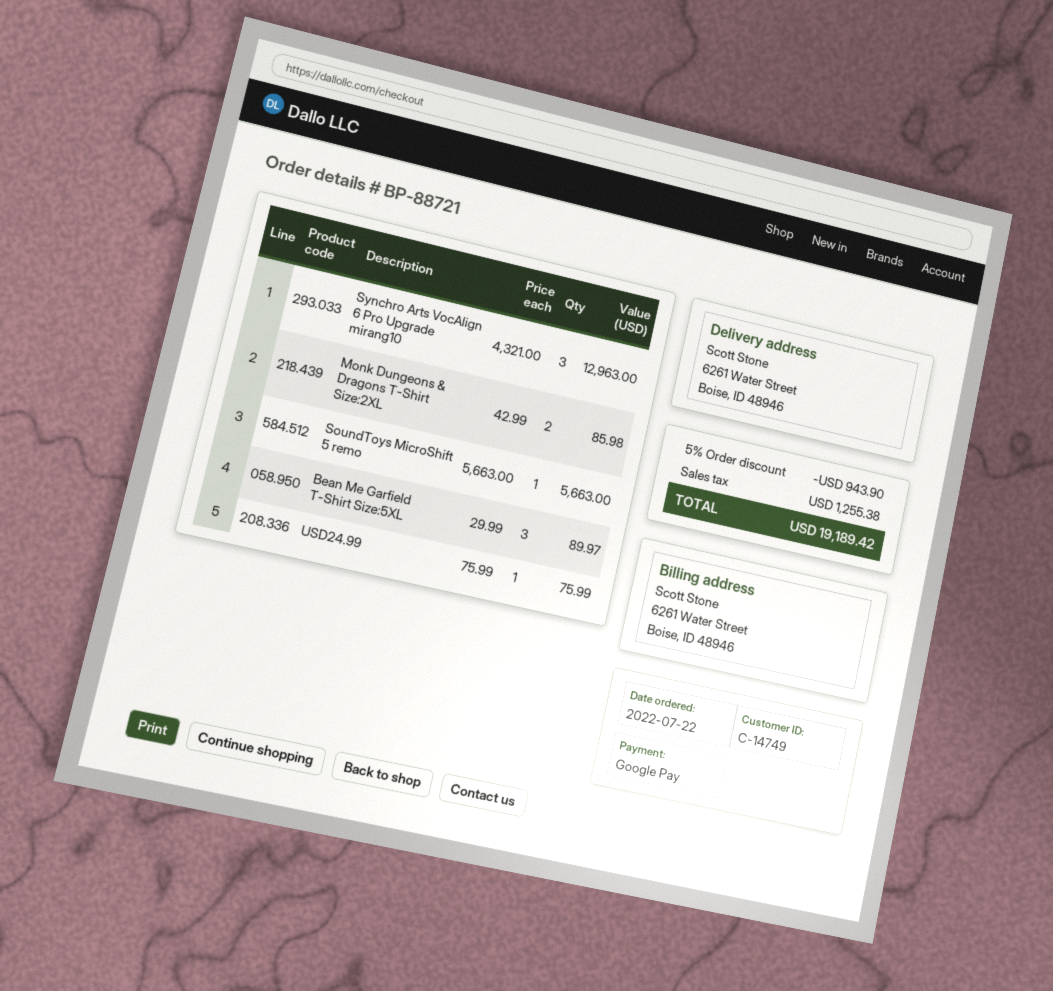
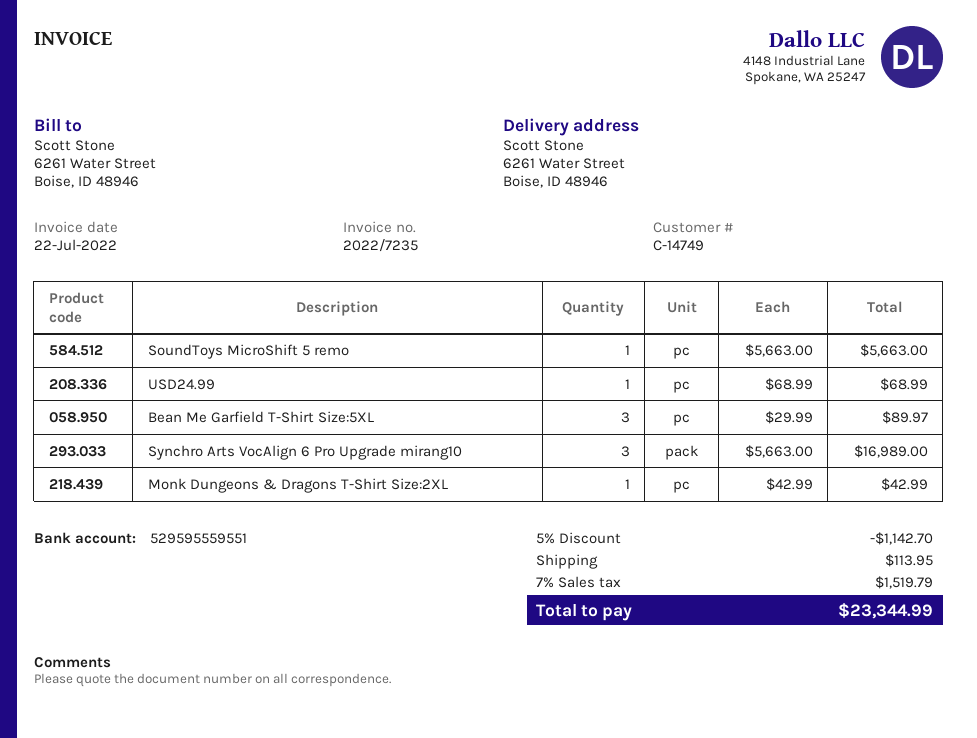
Synchro Arts VocAlign 6 Pro Upgrade mirang10: 3 x 4321.00 = 12963.00 -> 3 x 5663.00 = 16989.00
Monk Dungeons & Dragons T-Shirt Size:2XL: 2 x 42.99 = 85.98 -> 1 x 42.99 = 42.99
USD24.99: 1 x 75.99 = 75.99 -> 1 x 68.99 = 68.99
discount: 5% = 943.90 -> 5% = 1142.70
shipping: none -> 113.95
tax: 1255.38 -> 1519.79
total: 19189.42 -> 23344.99

